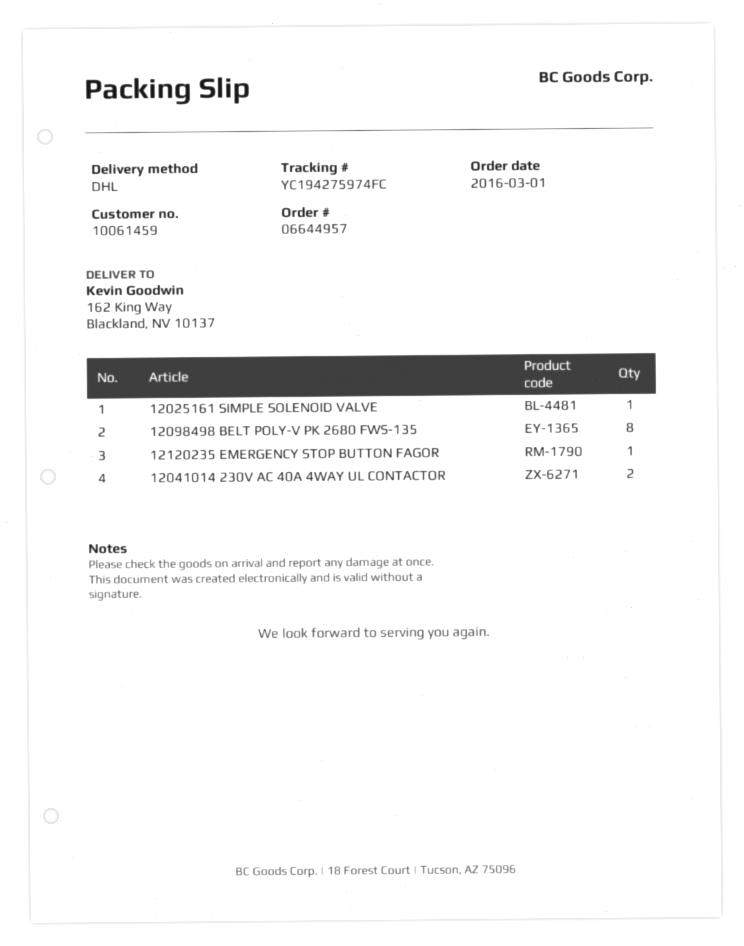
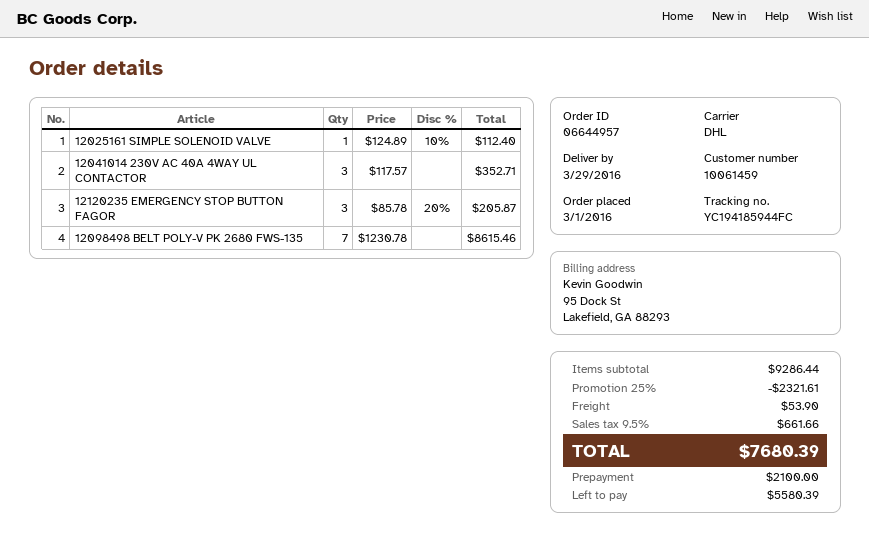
tracking number: YC194275974FC -> YC194185944FC
12098498 BELT POLY-V PK 2680 FWS-135: 8 -> 7
12120235 EMERGENCY STOP BUTTON FAGOR: 1 -> 3
12041014 230V AC 40A 4WAY UL CONTACTOR: 2 -> 3

